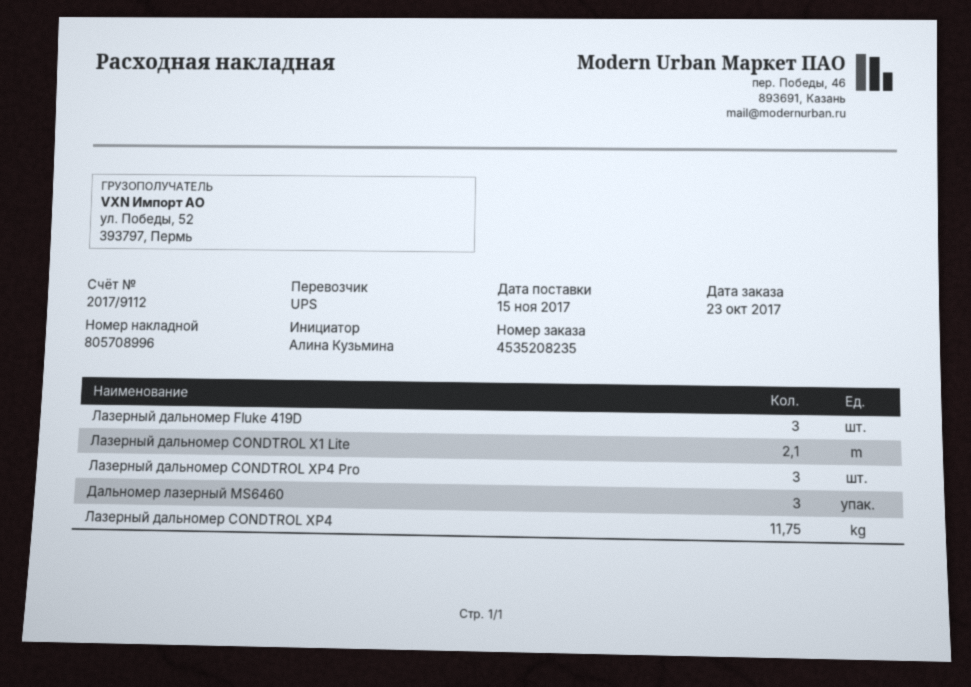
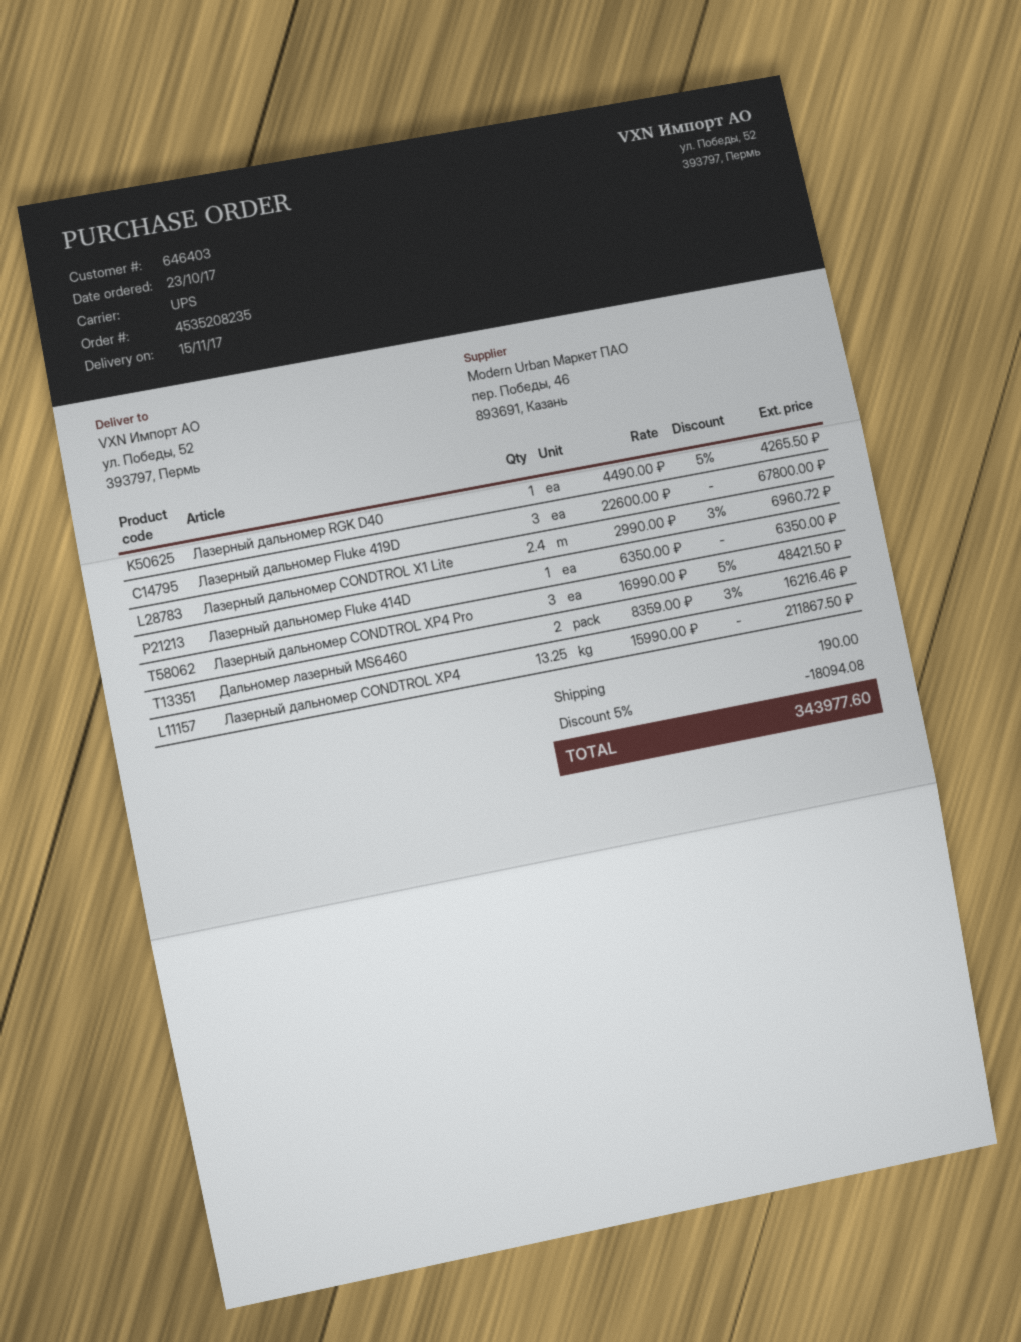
Лазерный дальномер CONDTROL X1 Lite: 2.1 -> 2.4
Дальномер лазерный MS6460: 3 -> 2
Лазерный дальномер CONDTROL XP4: 11.75 -> 13.25
Лазерный дальномер RGK D40: none -> 1
Лазерный дальномер Fluke 414D: none -> 1

